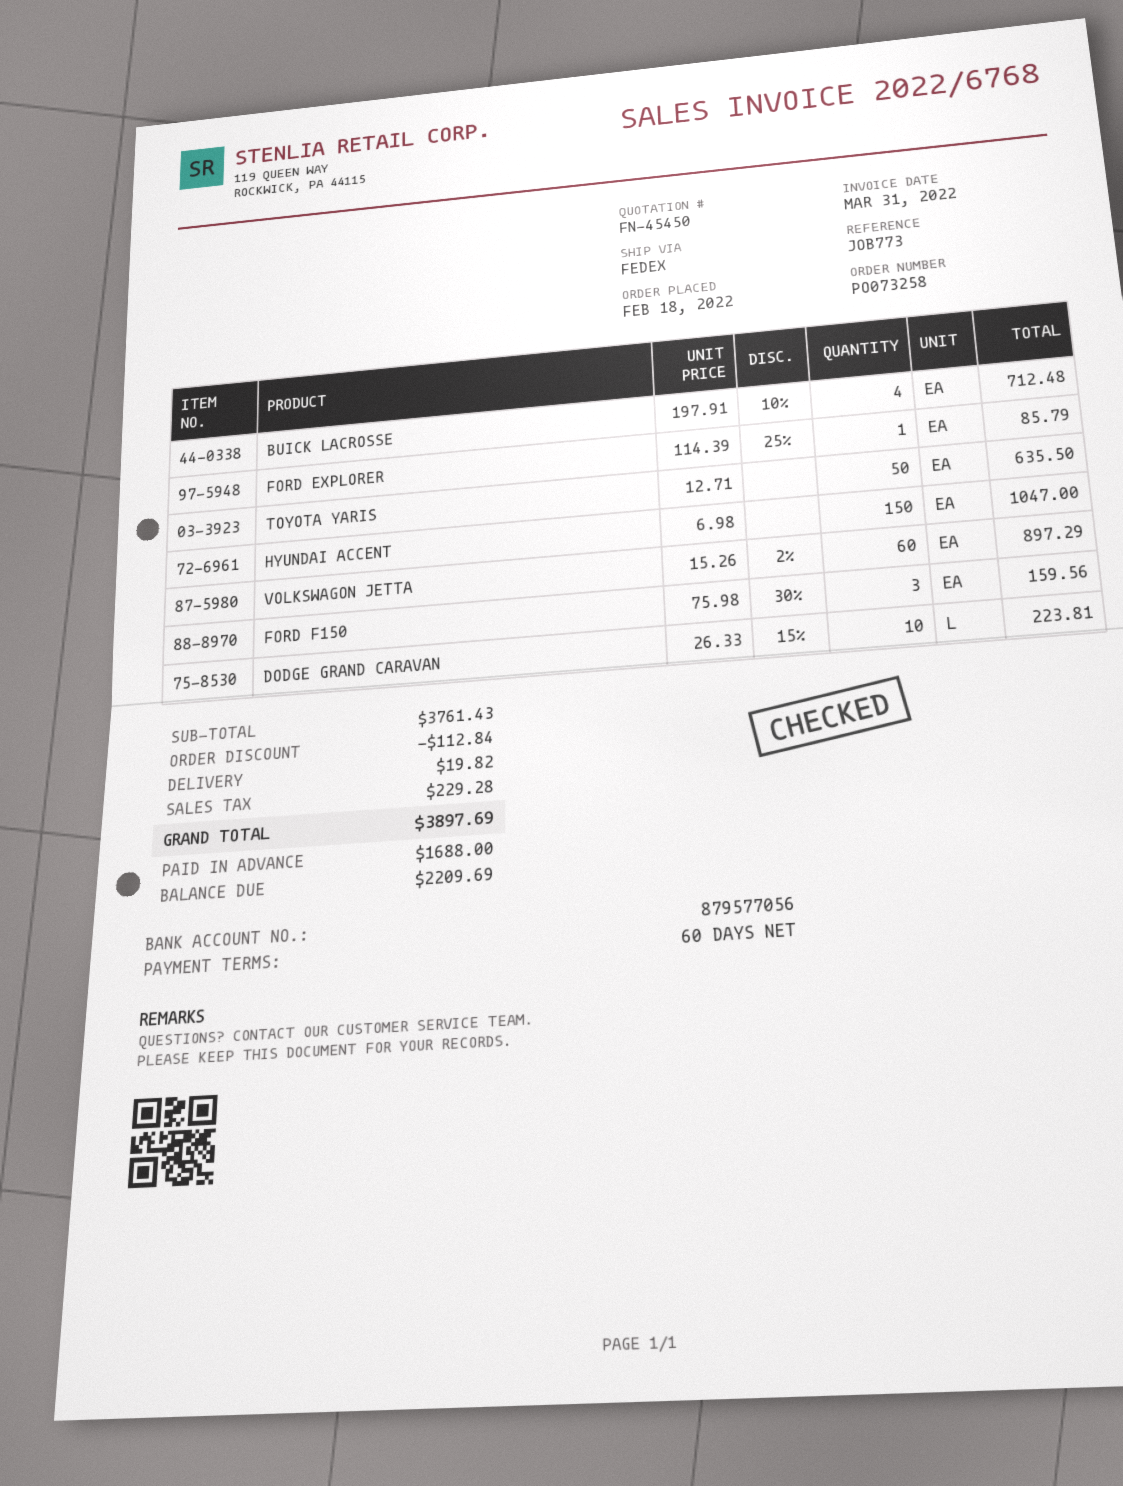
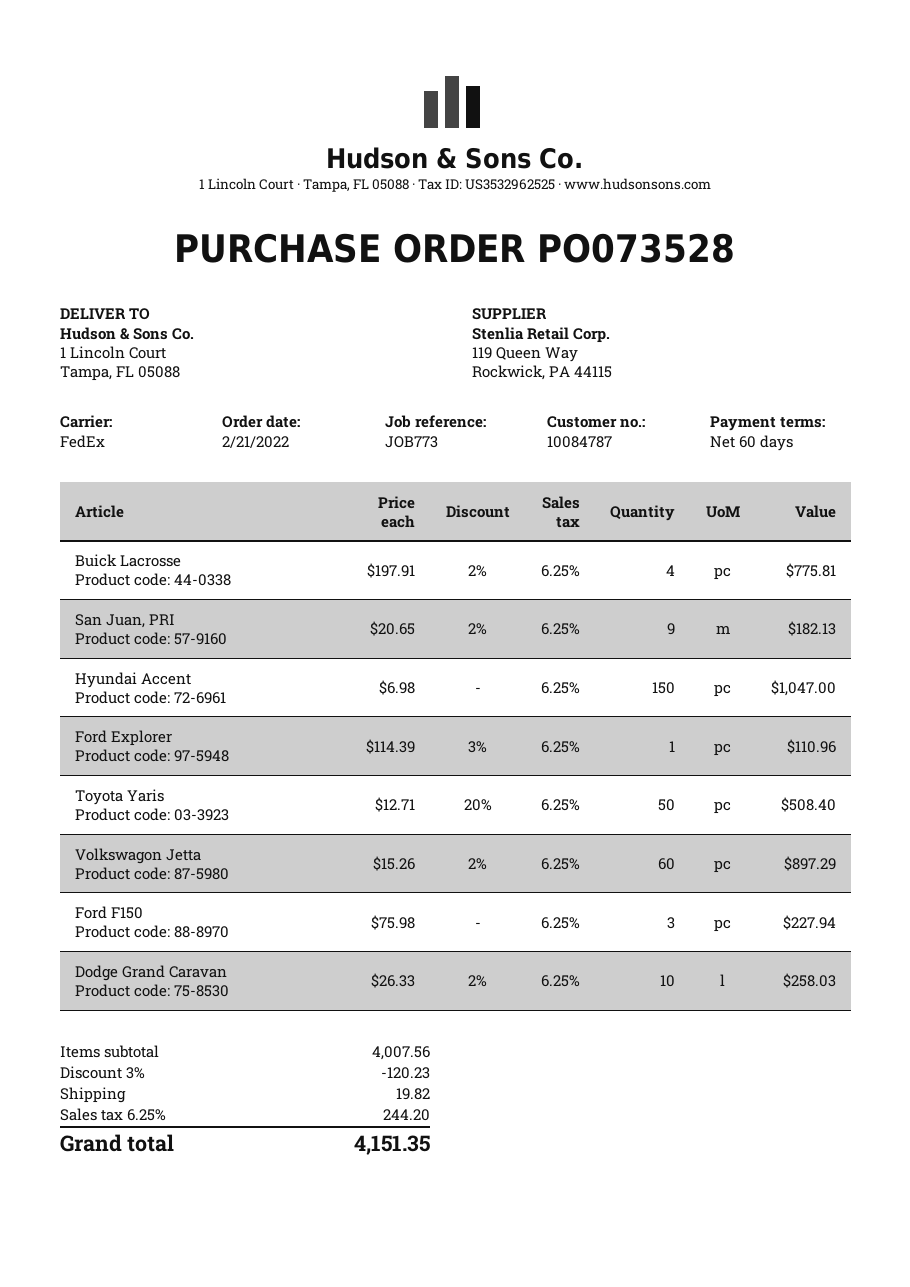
order number: PO073258 -> PO073528
order date: 2022-02-18 -> 2022-02-21
BUICK LACROSSE: 4 x 197.91 - 10% = 712.48 -> 4 x 197.91 - 2% = 775.81
FORD EXPLORER: 1 x 114.39 - 25% = 85.79 -> 1 x 114.39 - 3% = 110.96
TOYOTA YARIS: 50 x 12.71 = 635.50 -> 50 x 12.71 - 20% = 508.40
FORD F150: 3 x 75.98 - 30% = 159.56 -> 3 x 75.98 = 227.94
DODGE GRAND CARAVAN: 10 x 26.33 - 15% = 223.81 -> 10 x 26.33 - 2% = 258.03
San Juan, PRI: none -> 9 x 20.65 - 2% = 182.13
subtotal: 3761.43 -> 4007.56
discount: 112.84 -> 120.23
tax: 229.28 -> 244.20
total: 3897.69 -> 4151.35

